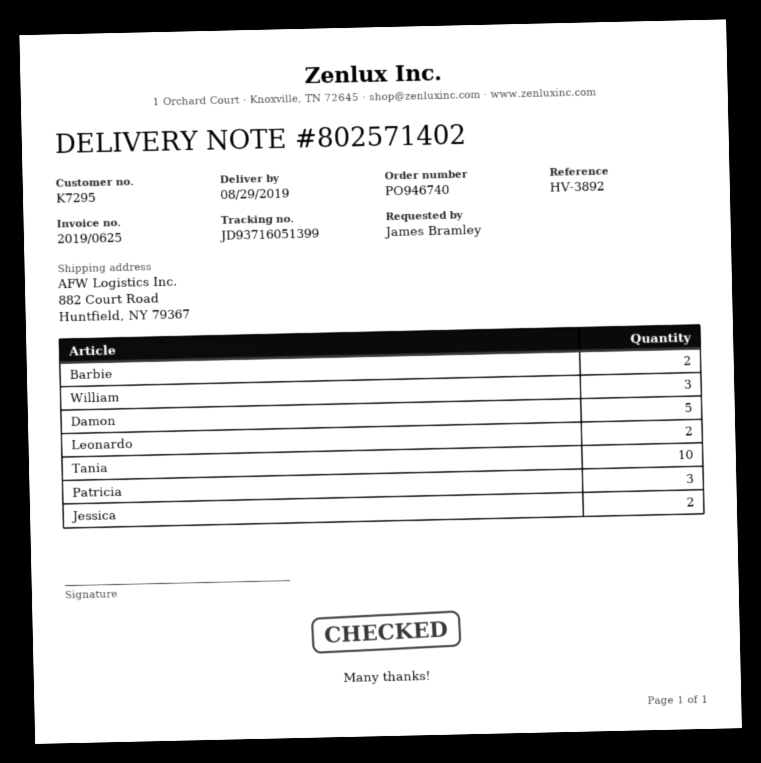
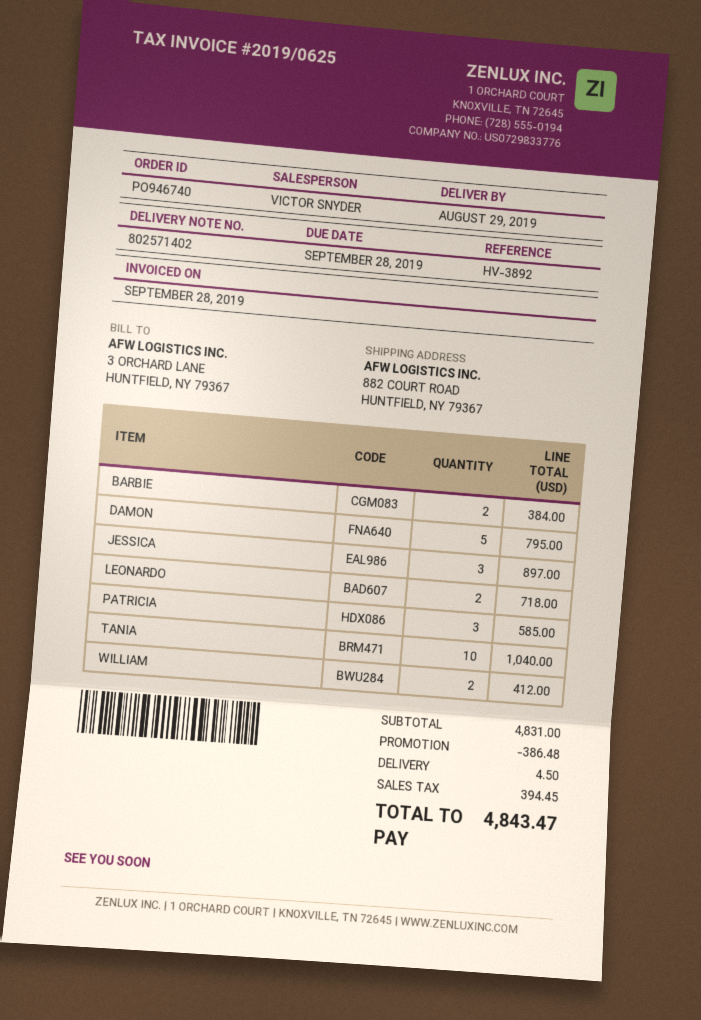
William: 3 -> 2
Jessica: 2 -> 3

